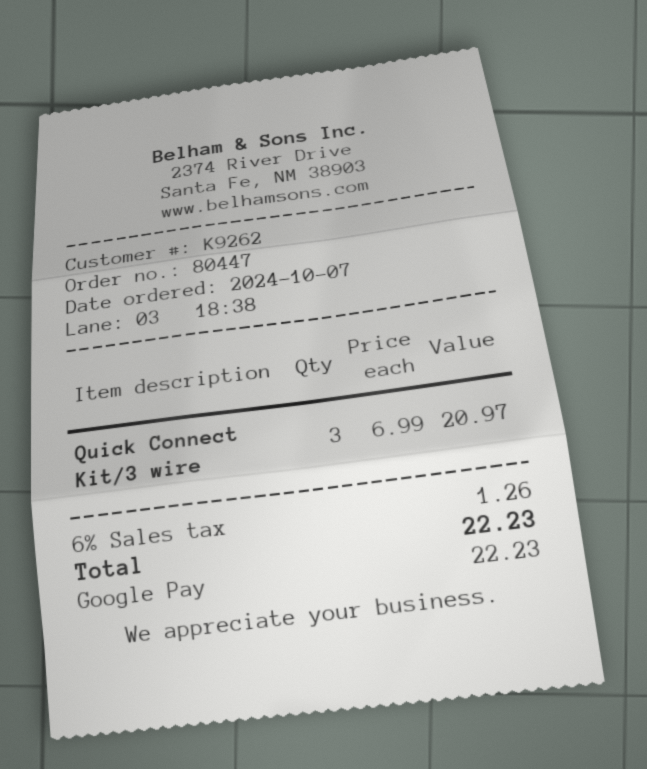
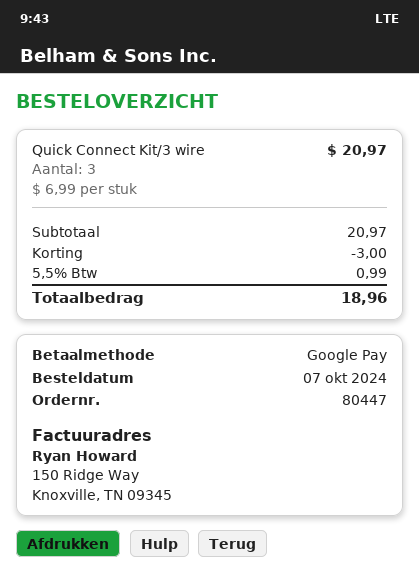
discount: none -> 3.00
tax: 6% = 1.26 -> 5.5% = 0.99
total: 22.23 -> 18.96

